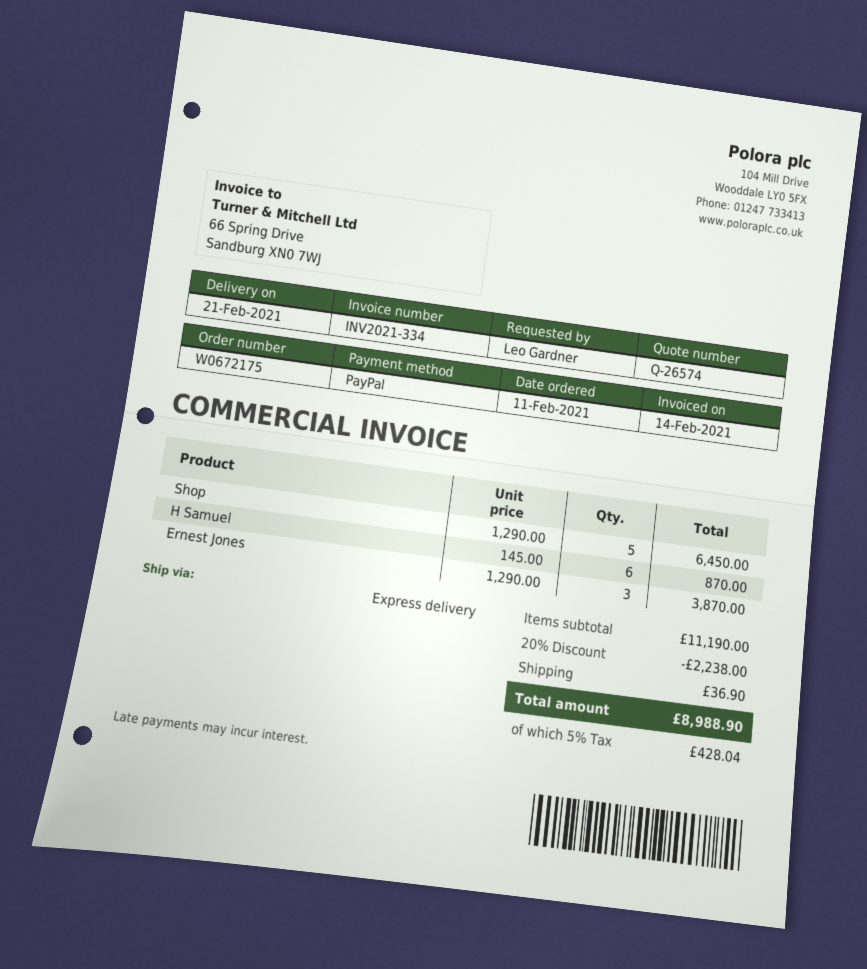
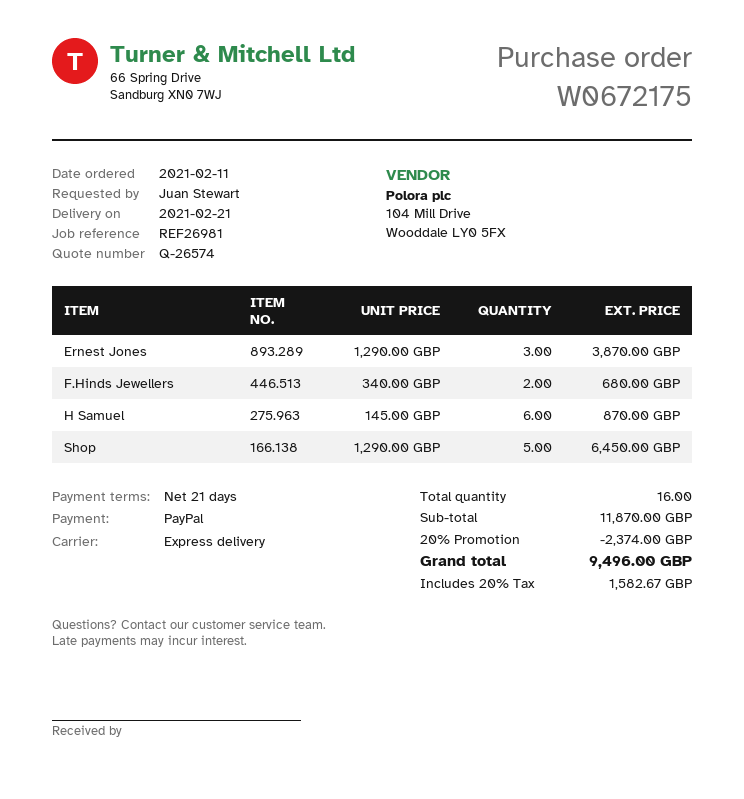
ordered by: Leo Gardner -> Juan Stewart
F.Hinds Jewellers: none -> 2 x 340.00 = 680.00
subtotal: 11190.00 -> 11870.00
discount: 20% = 2238.00 -> 20% = 2374.00
shipping: 36.90 -> none
tax: 5% = 428.04 -> 20% = 1582.67
total: 8988.90 -> 9496.00

